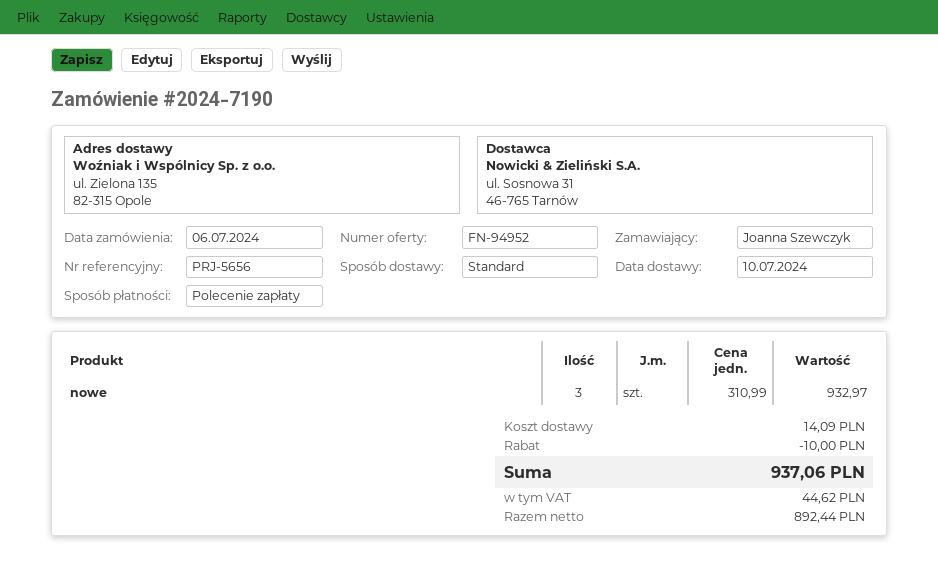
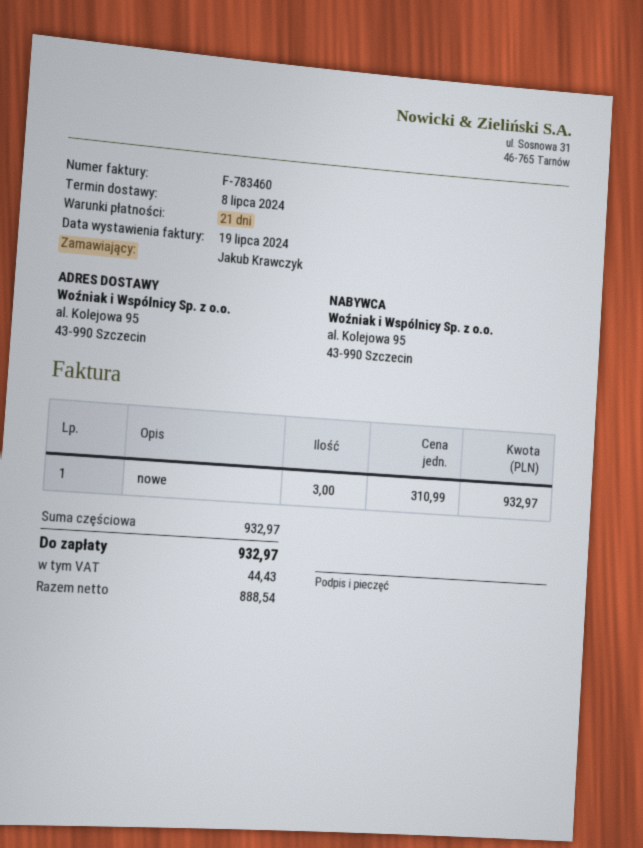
delivery date: 2024-07-10 -> 2024-07-08
ordered by: Joanna Szewczyk -> Jakub Krawczyk
ship to: ul. Zielona 135, 82-315 Opole -> al. Kolejowa 95, 43-990 Szczecin
discount: 10.00 -> none
shipping: 14.09 -> none
net: 892.44 -> 888.54
tax: 44.62 -> 44.43
total: 937.06 -> 932.97

